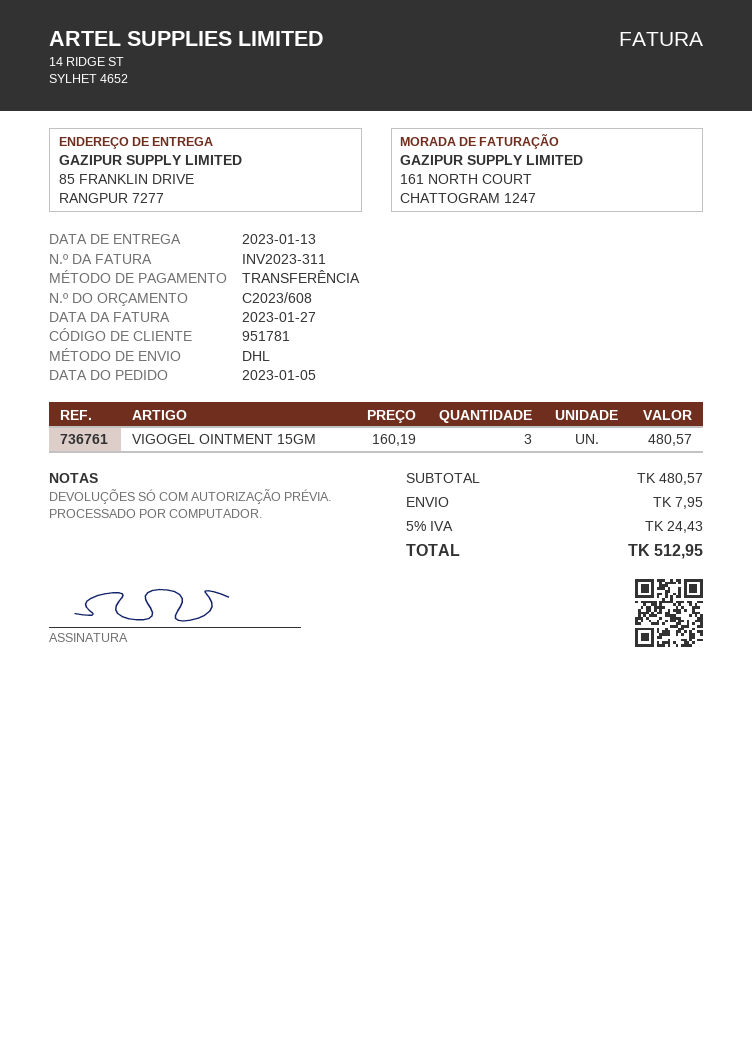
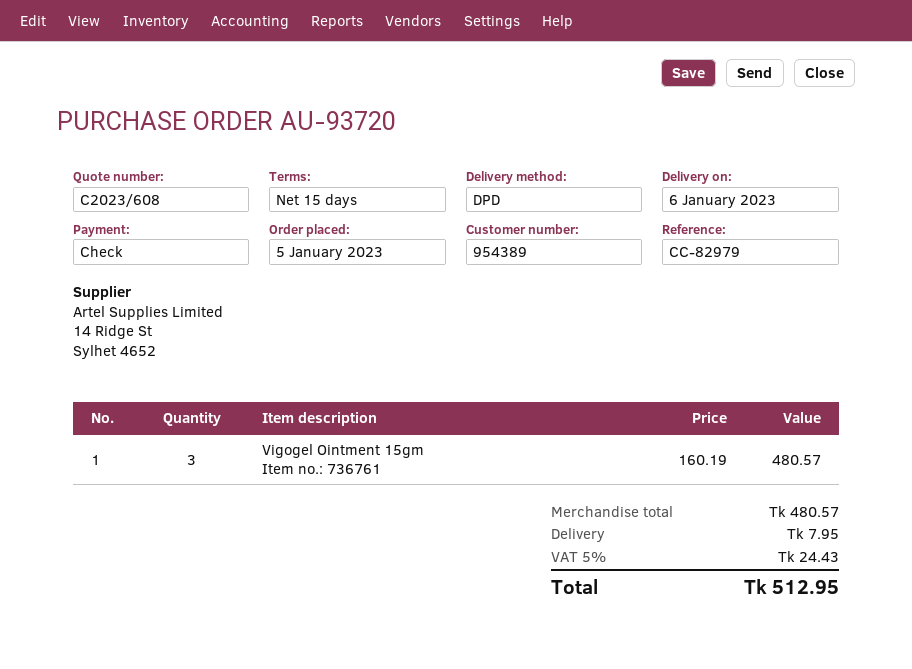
delivery date: 2023-01-13 -> 2023-01-06
customer number: 951781 -> 954389
payment method: bank transfer -> cheque
shipping method: DHL -> DPD

